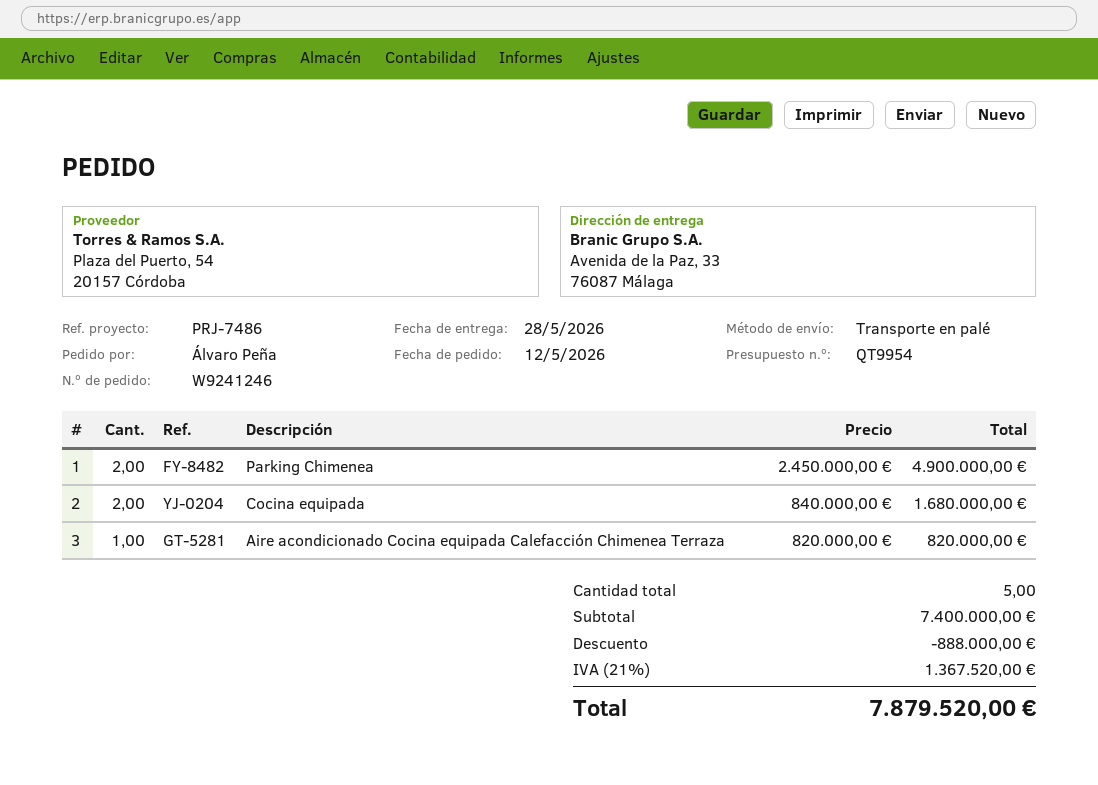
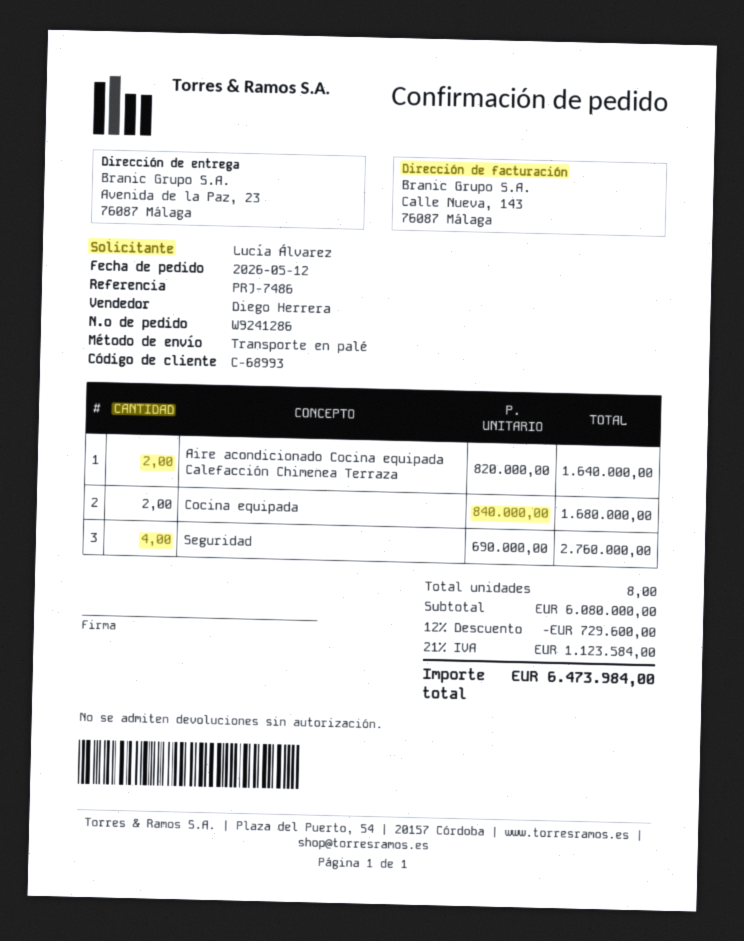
order number: W9241246 -> W9241286
ordered by: Álvaro Peña -> Lucía Álvarez
ship to: Avenida de la Paz, 33, 76087 Málaga -> Avenida de la Paz, 23, 76087 Málaga
Parking Chimenea: 2 x 2450000.00 = 4900000.00 -> none
Aire acondicionado Cocina equipada Calefacción Chimenea Terraza: 1 x 820000.00 = 820000.00 -> 2 x 820000.00 = 1640000.00
Seguridad: none -> 4 x 690000.00 = 2760000.00
total quantity: 5 -> 8
subtotal: 7400000.00 -> 6080000.00
discount: 888000.00 -> 729600.00
tax: 21% = 1367520.00 -> 21% = 1123584.00
total: 7879520.00 -> 6473984.00

